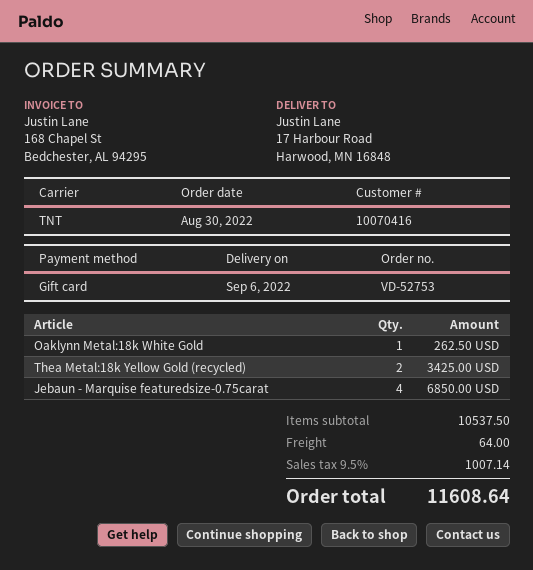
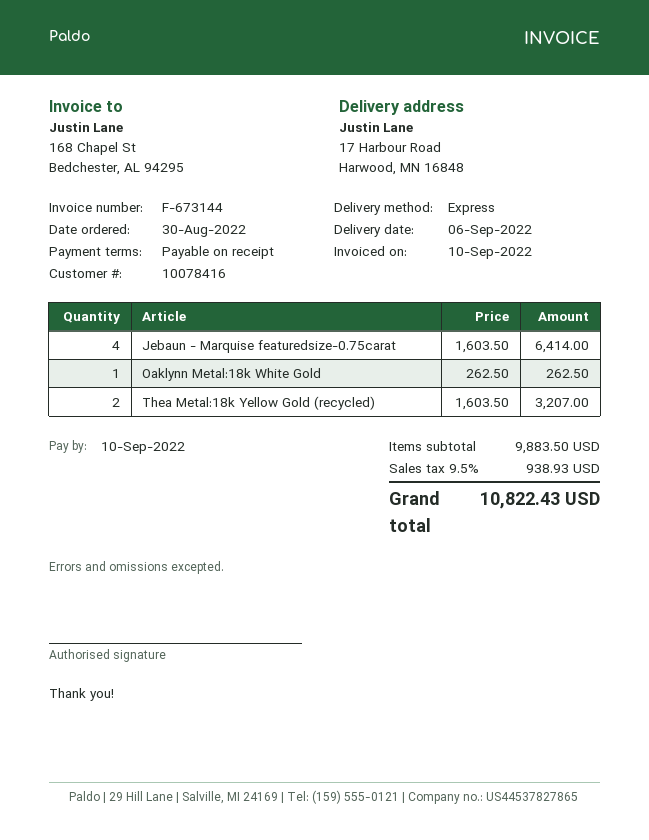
customer number: 10070416 -> 10078416
shipping method: TNT -> express
Thea Metal:18k Yellow Gold (recycled): 2 for 3425.00 -> 2 for 3207.00
Jebaun - Marquise featuredsize-0.75carat: 4 for 6850.00 -> 4 for 6414.00
subtotal: 10537.50 -> 9883.50
shipping: 64.00 -> none
tax: 9.5% = 1007.14 -> 9.5% = 938.93
total: 11608.64 -> 10822.43

